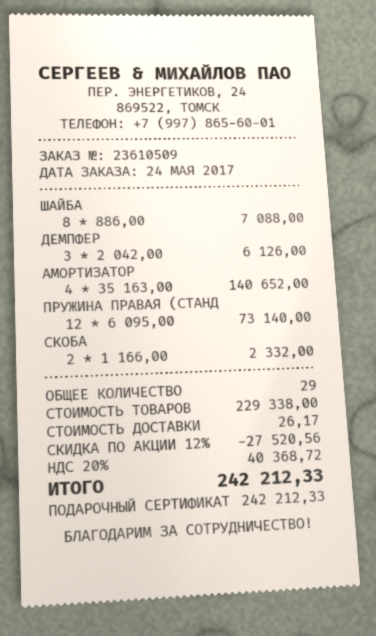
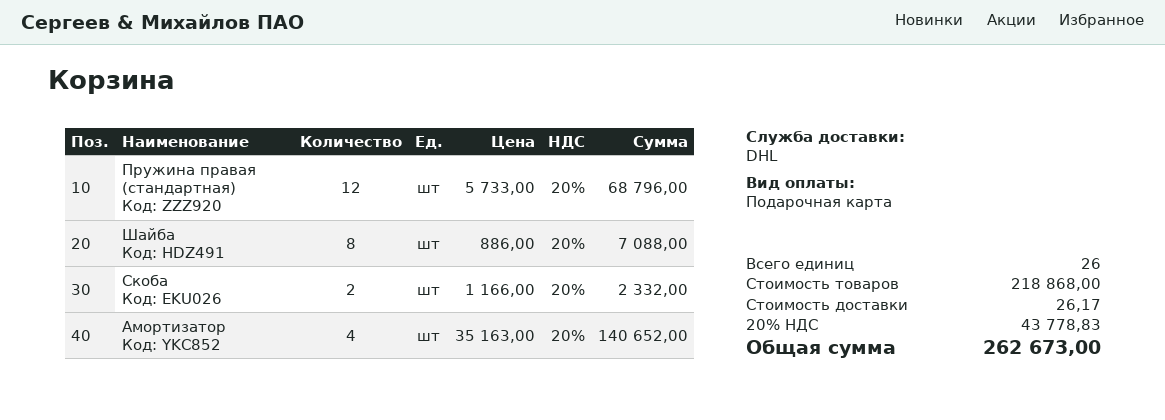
ДЕМПФЕР: 3 x 2042.00 = 6126.00 -> none
ПРУЖИНА ПРАВАЯ (СТАНД: 12 x 6095.00 = 73140.00 -> 12 x 5733.00 = 68796.00
total quantity: 29 -> 26
subtotal: 229338.00 -> 218868.00
discount: 12% = 27520.56 -> none
tax: 20% = 40368.72 -> 20% = 43778.83
total: 242212.33 -> 262673.00

